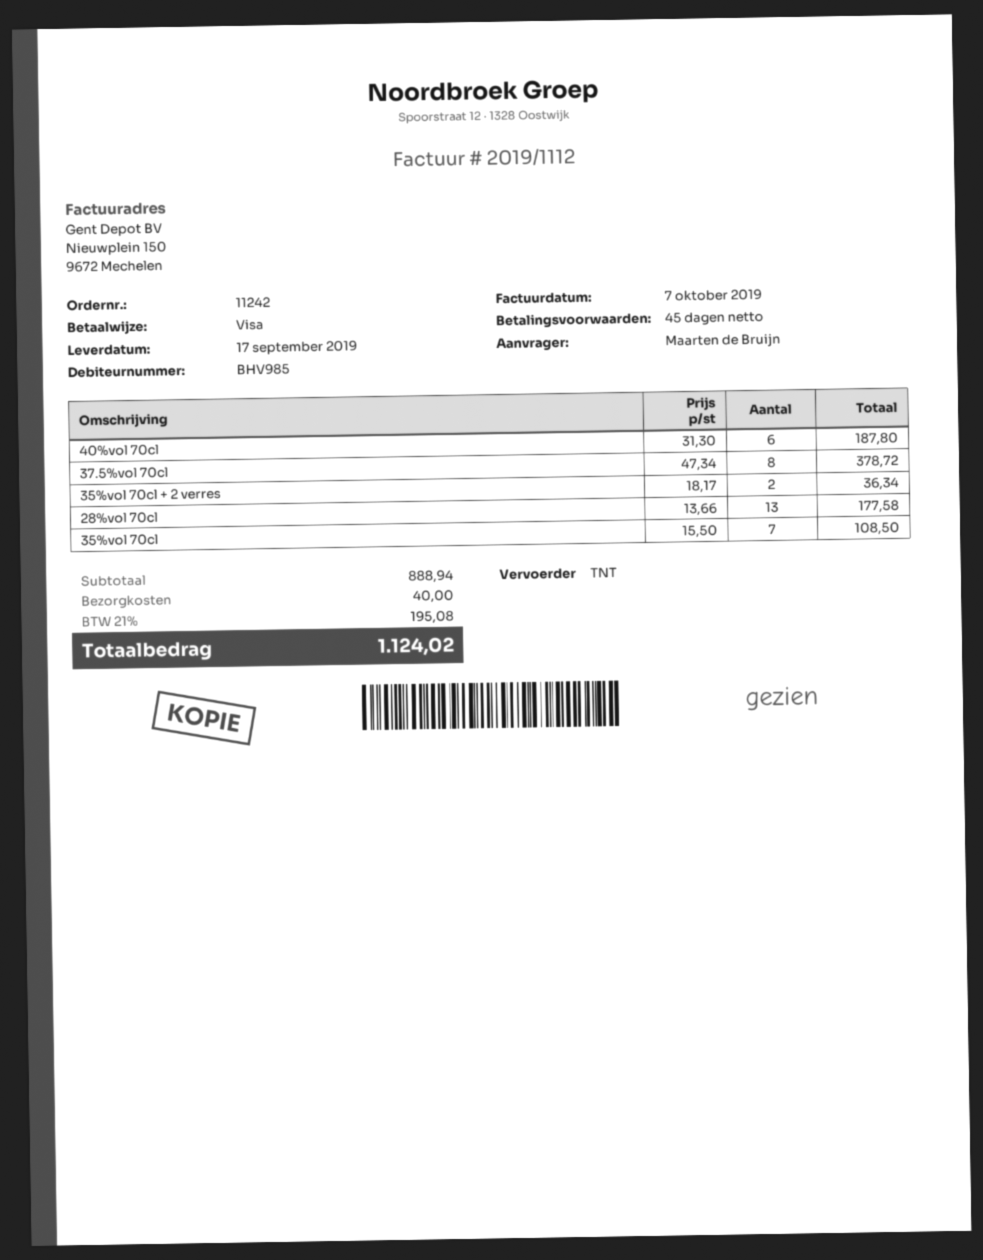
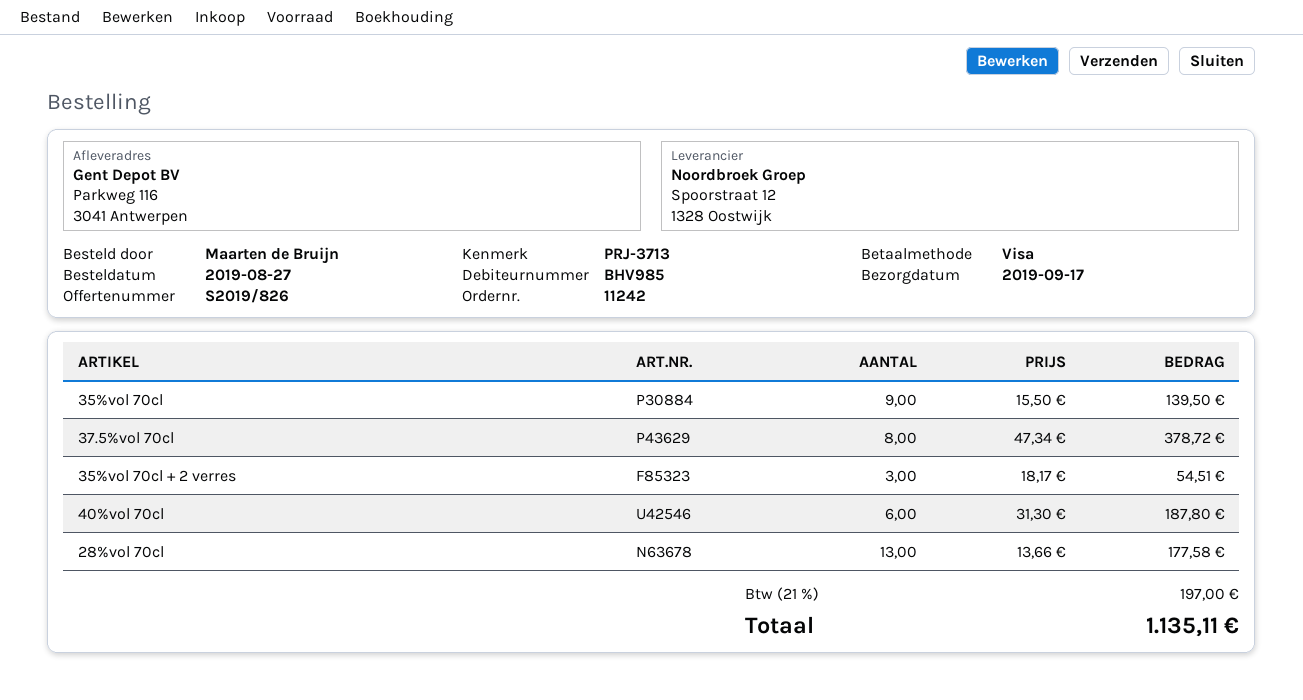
35%vol 70cl + 2 verres: 2 x 18.17 = 36.34 -> 3 x 18.17 = 54.51
35%vol 70cl: 7 x 15.50 = 108.50 -> 9 x 15.50 = 139.50
shipping: 40.00 -> none
tax: 21% = 195.08 -> 21% = 197.00
total: 1124.02 -> 1135.11

